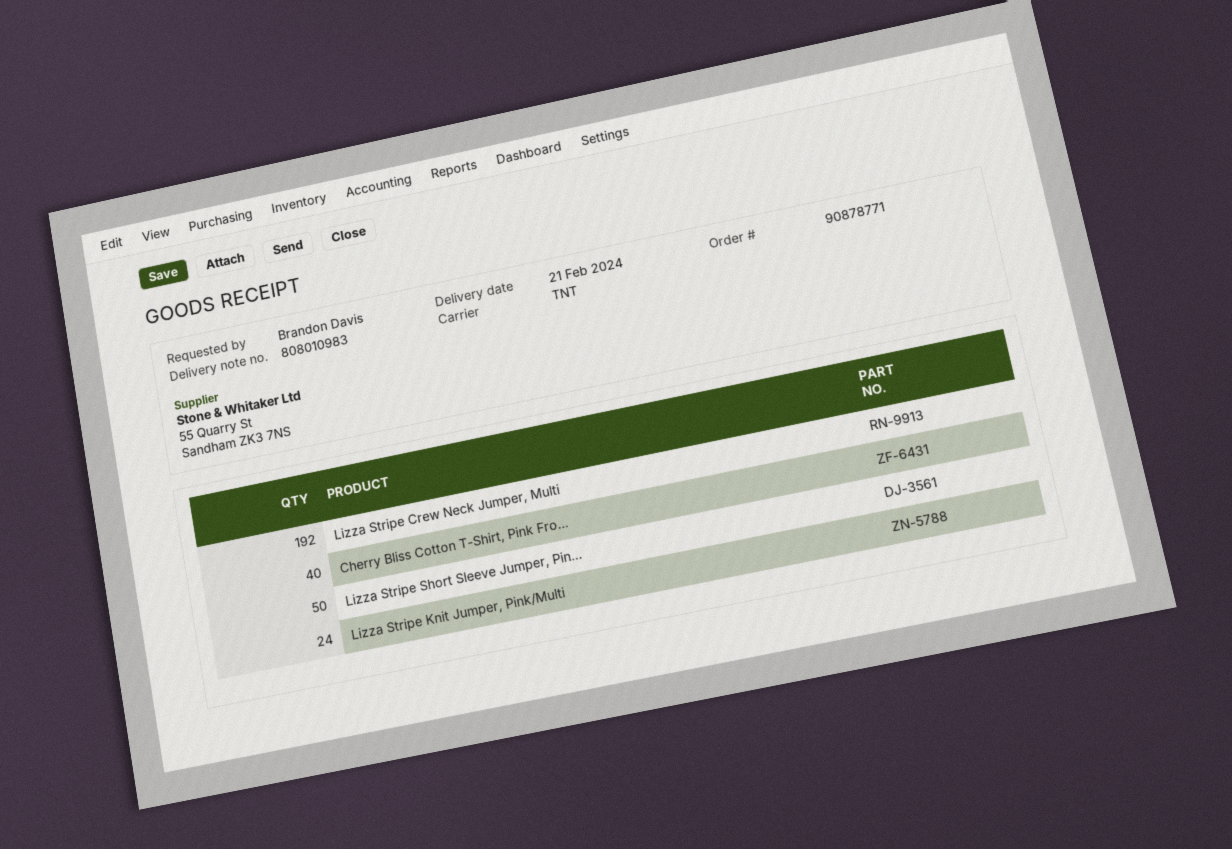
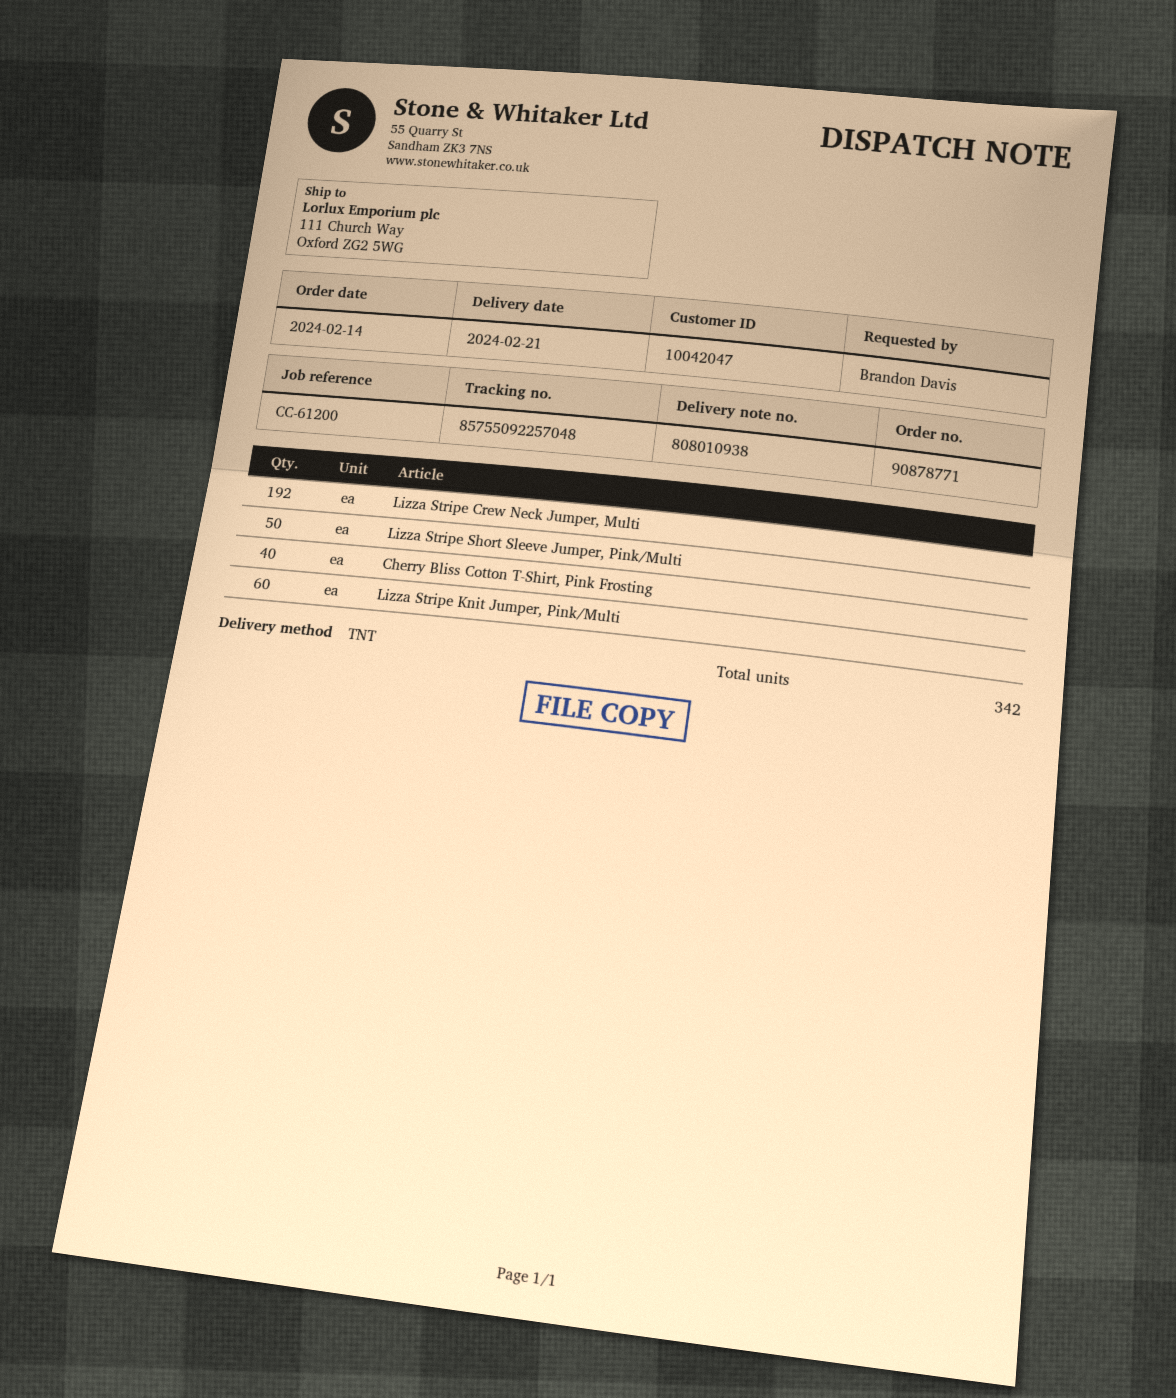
delivery note number: 808010983 -> 808010938
Lizza Stripe Knit Jumper, Pink/Multi: 24 -> 60

